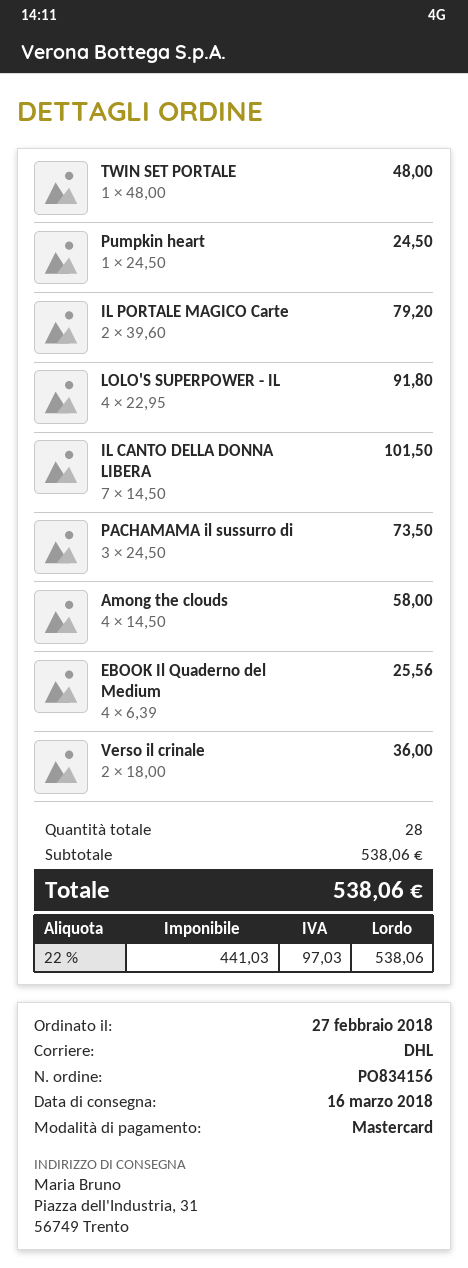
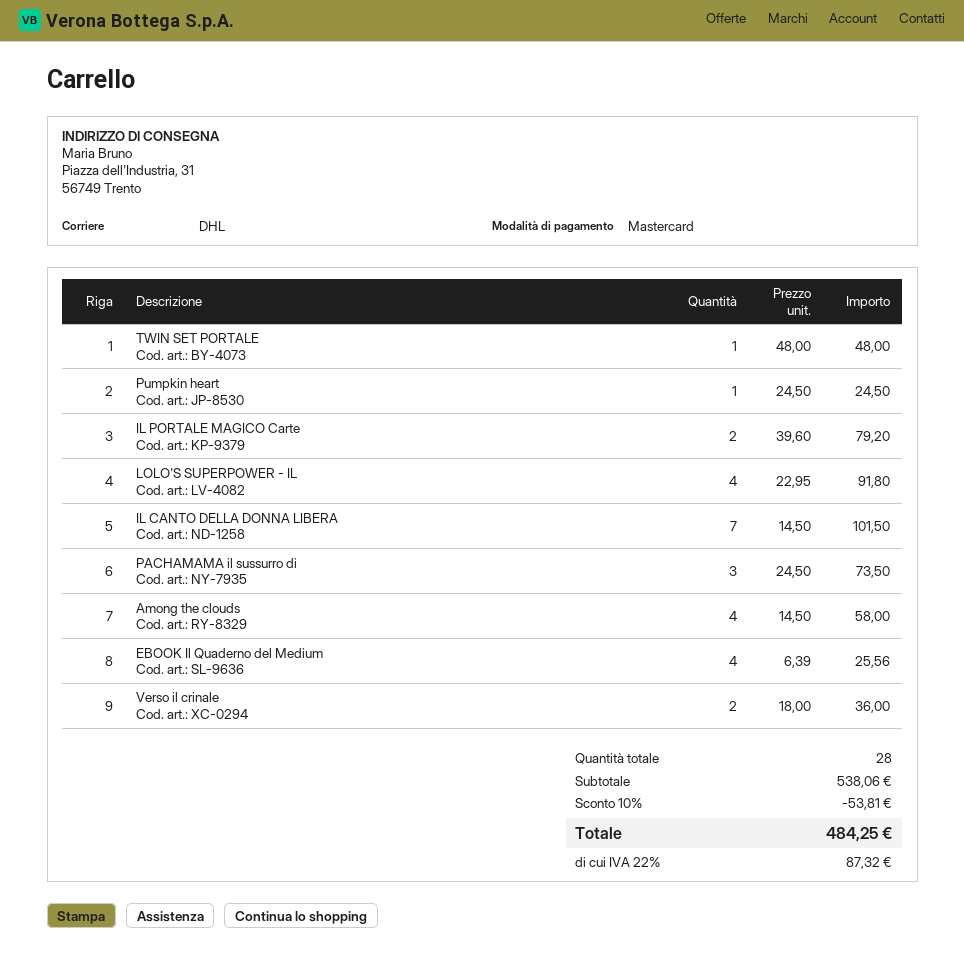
discount: none -> 10% = 53.81
tax: 22% = 97.03 -> 22% = 87.32
total: 538.06 -> 484.25

